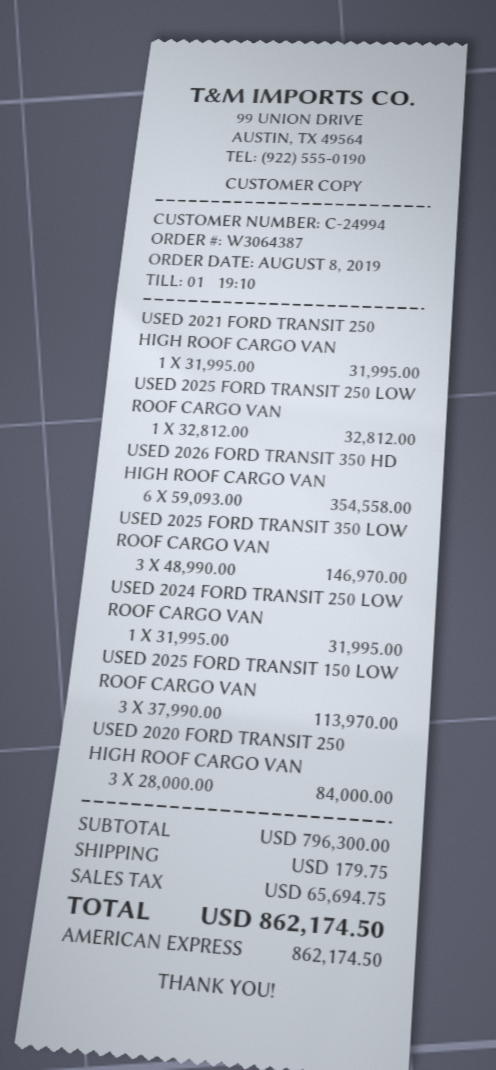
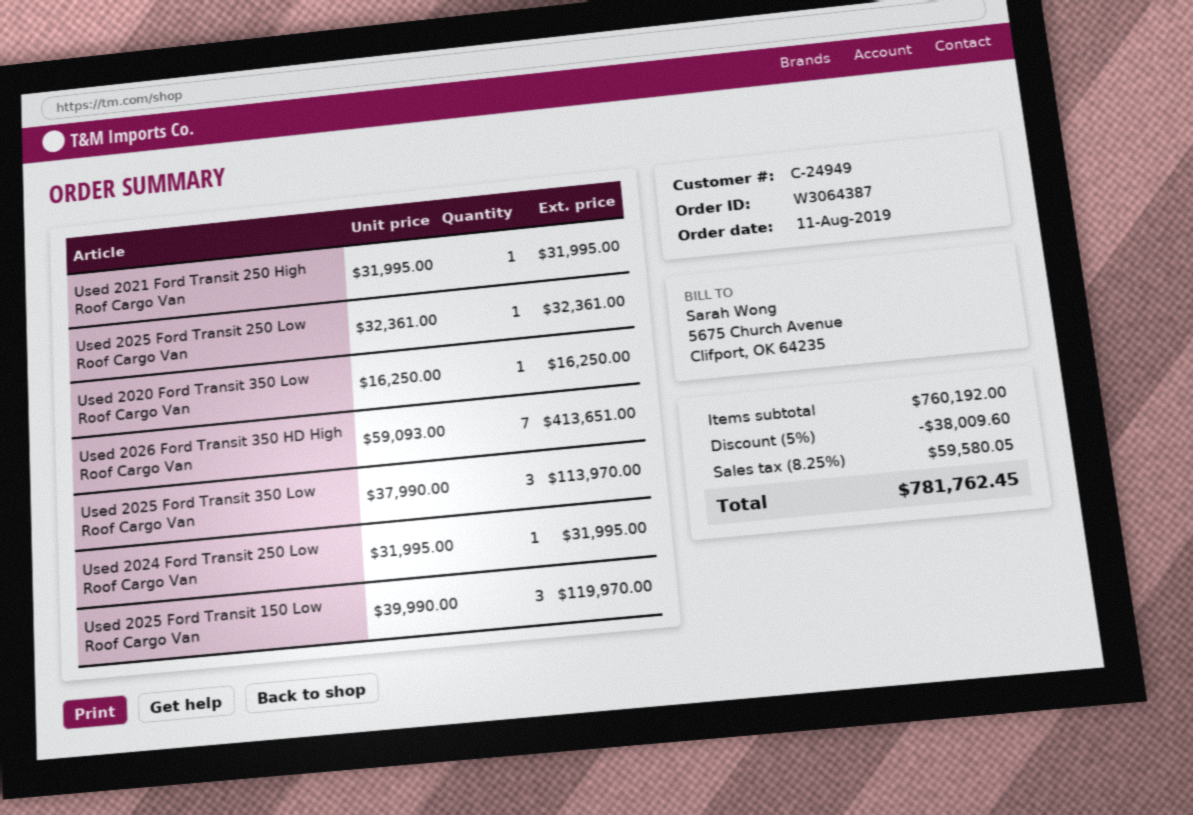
order date: 2019-08-08 -> 2019-08-11
customer number: C-24994 -> C-24949
USED 2025 FORD TRANSIT 250 LOW ROOF CARGO VAN: 1 x 32812.00 = 32812.00 -> 1 x 32361.00 = 32361.00
USED 2026 FORD TRANSIT 350 HD HIGH ROOF CARGO VAN: 6 x 59093.00 = 354558.00 -> 7 x 59093.00 = 413651.00
USED 2025 FORD TRANSIT 350 LOW ROOF CARGO VAN: 3 x 48990.00 = 146970.00 -> 3 x 37990.00 = 113970.00
USED 2025 FORD TRANSIT 150 LOW ROOF CARGO VAN: 3 x 37990.00 = 113970.00 -> 3 x 39990.00 = 119970.00
USED 2020 FORD TRANSIT 250 HIGH ROOF CARGO VAN: 3 x 28000.00 = 84000.00 -> none
Used 2020 Ford Transit 350 Low Roof Cargo Van: none -> 1 x 16250.00 = 16250.00
subtotal: 796300.00 -> 760192.00
discount: none -> 5% = 38009.60
shipping: 179.75 -> none
tax: 65694.75 -> 59580.05
total: 862174.50 -> 781762.45

